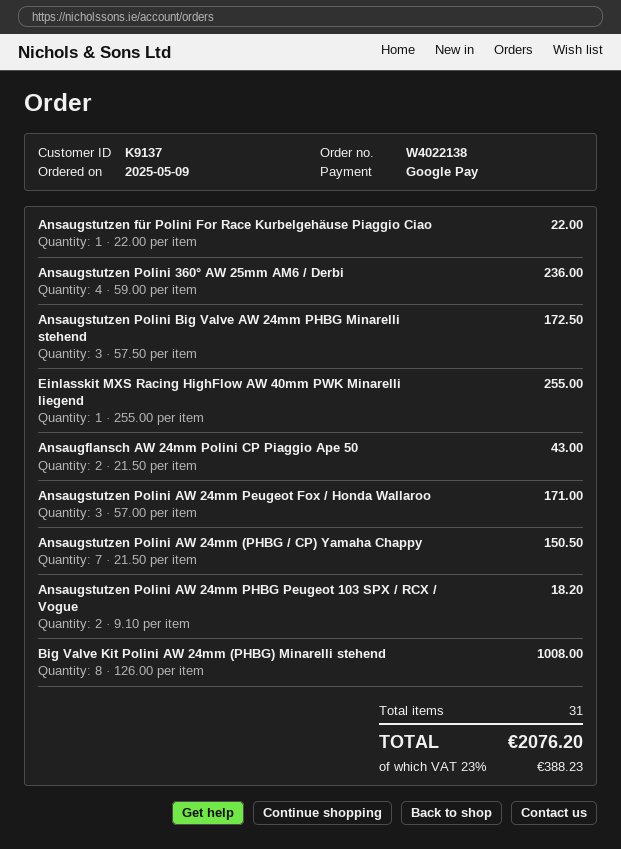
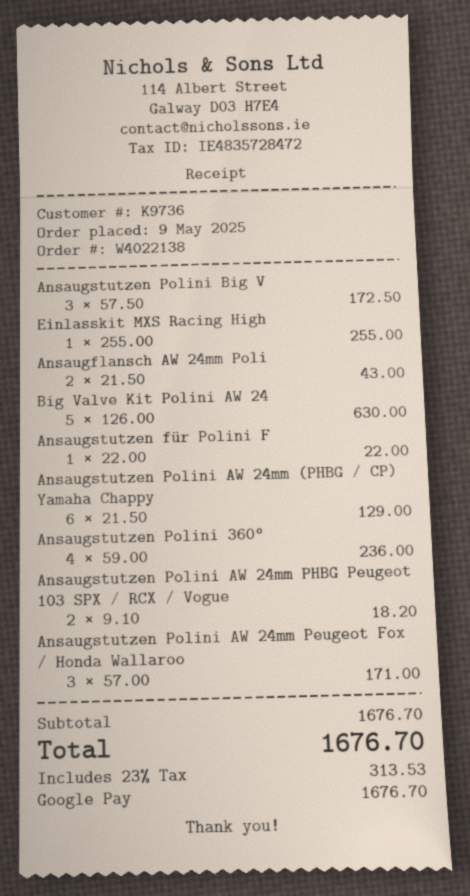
customer number: K9137 -> K9736
Ansaugstutzen Polini AW 24mm (PHBG / CP) Yamaha Chappy: 7 x 21.50 = 150.50 -> 6 x 21.50 = 129.00
Big Valve Kit Polini AW 24mm (PHBG) Minarelli stehend: 8 x 126.00 = 1008.00 -> 5 x 126.00 = 630.00
tax: 23% = 388.23 -> 23% = 313.53
total: 2076.20 -> 1676.70

